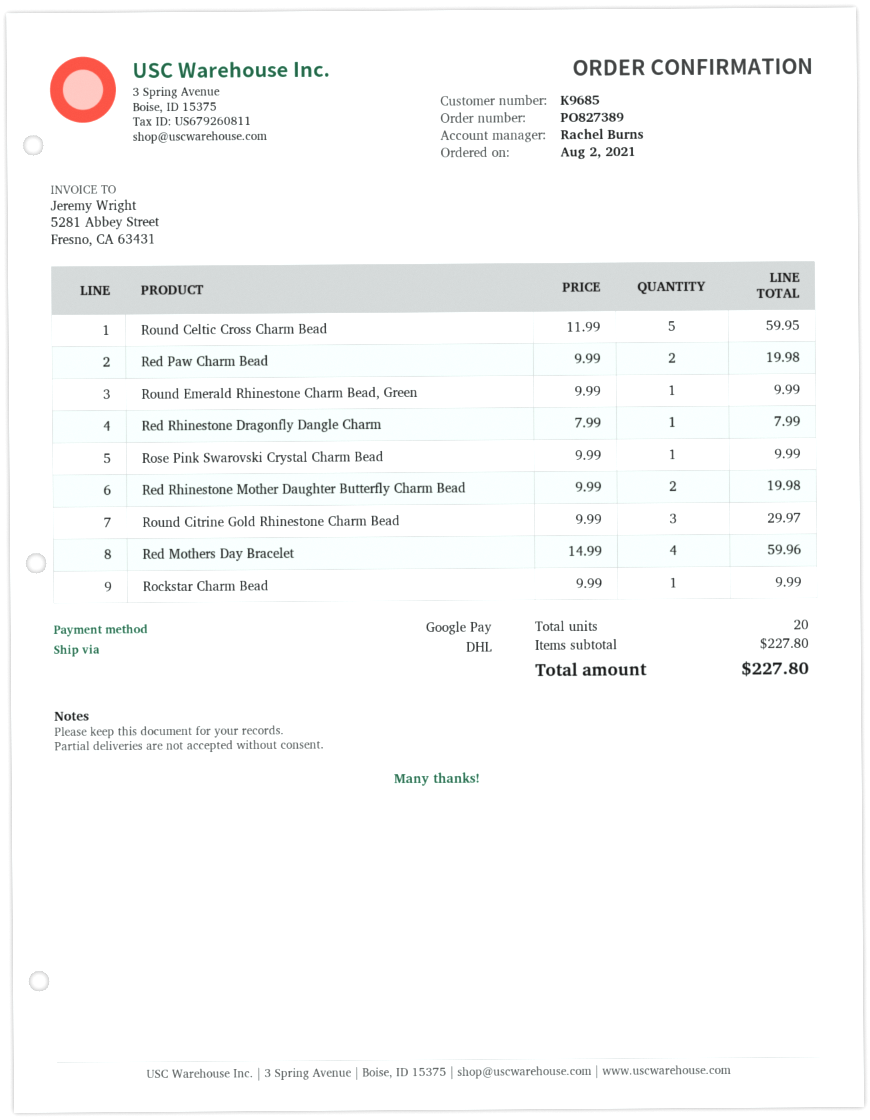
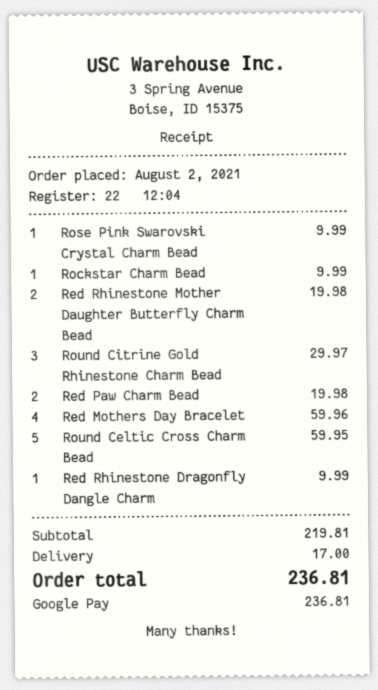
Round Emerald Rhinestone Charm Bead, Green: 1 for 9.99 -> none
Red Rhinestone Dragonfly Dangle Charm: 1 for 7.99 -> 1 for 9.99
subtotal: 227.80 -> 219.81
shipping: none -> 17.00
total: 227.80 -> 236.81

